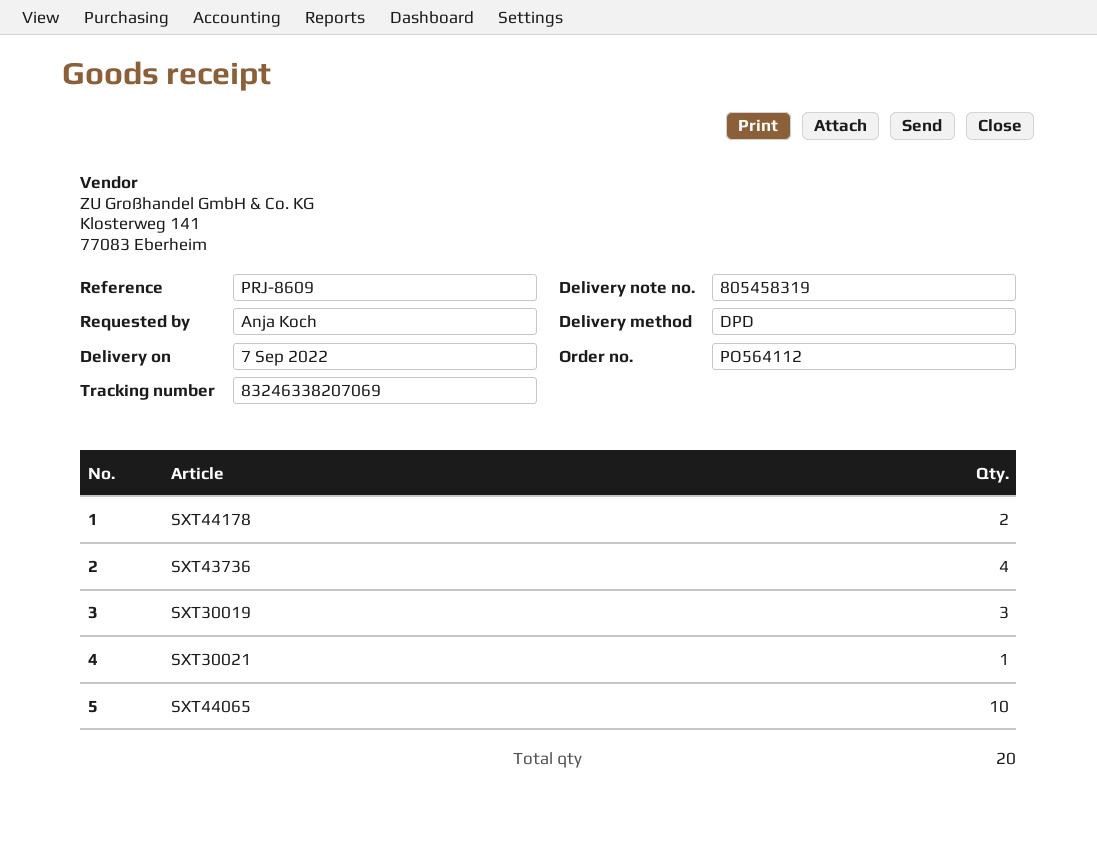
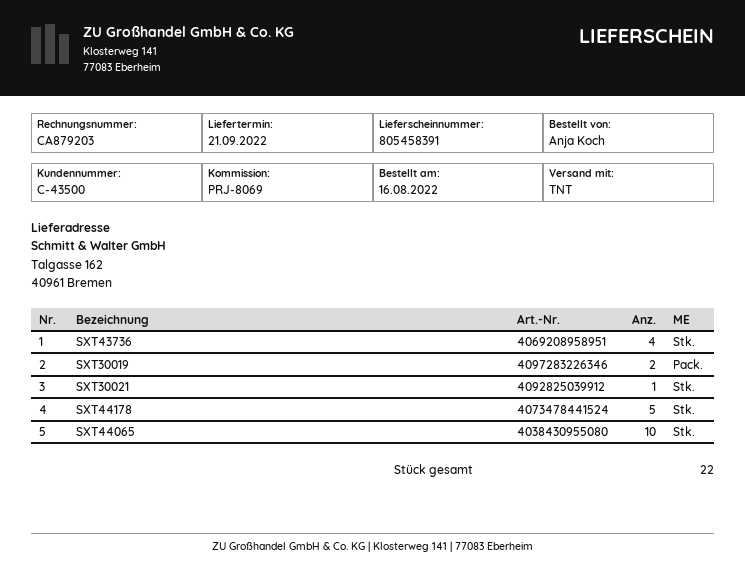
delivery note number: 805458319 -> 805458391
delivery date: 2022-09-07 -> 2022-09-21
reference: PRJ-8609 -> PRJ-8069
shipping method: DPD -> TNT
SXT44178: 2 -> 5
SXT30019: 3 -> 2
total quantity: 20 -> 22

